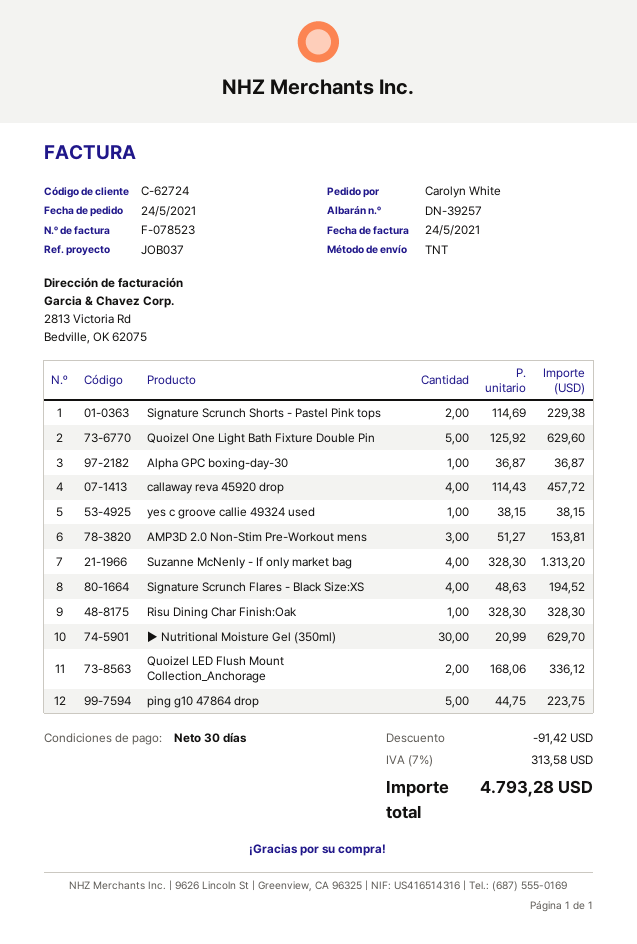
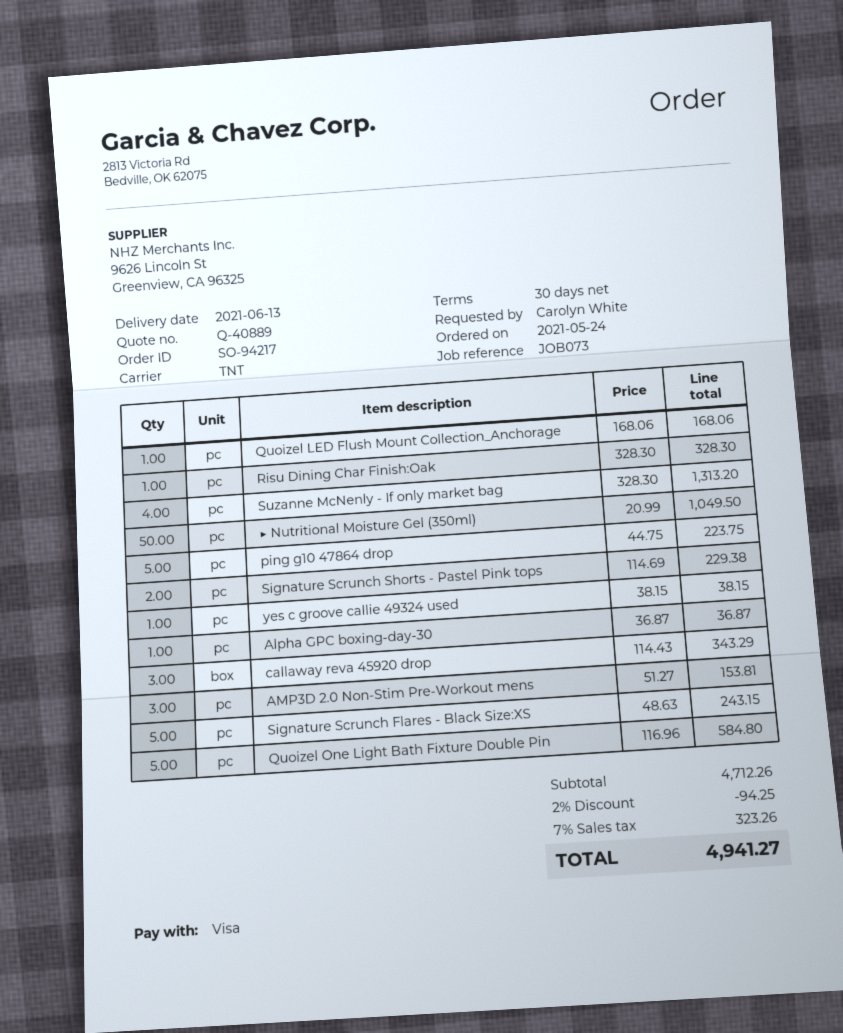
reference: JOB037 -> JOB073
Quoizel One Light Bath Fixture Double Pin: 5 x 125.92 = 629.60 -> 5 x 116.96 = 584.80
callaway reva 45920 drop: 4 x 114.43 = 457.72 -> 3 x 114.43 = 343.29
Signature Scrunch Flares - Black Size:XS: 4 x 48.63 = 194.52 -> 5 x 48.63 = 243.15
▶ Nutritional Moisture Gel (350ml): 30 x 20.99 = 629.70 -> 50 x 20.99 = 1049.50
Quoizel LED Flush Mount Collection_Anchorage: 2 x 168.06 = 336.12 -> 1 x 168.06 = 168.06
discount: 91.42 -> 94.25
tax: 7% = 313.58 -> 7% = 323.26
total: 4793.28 -> 4941.27

